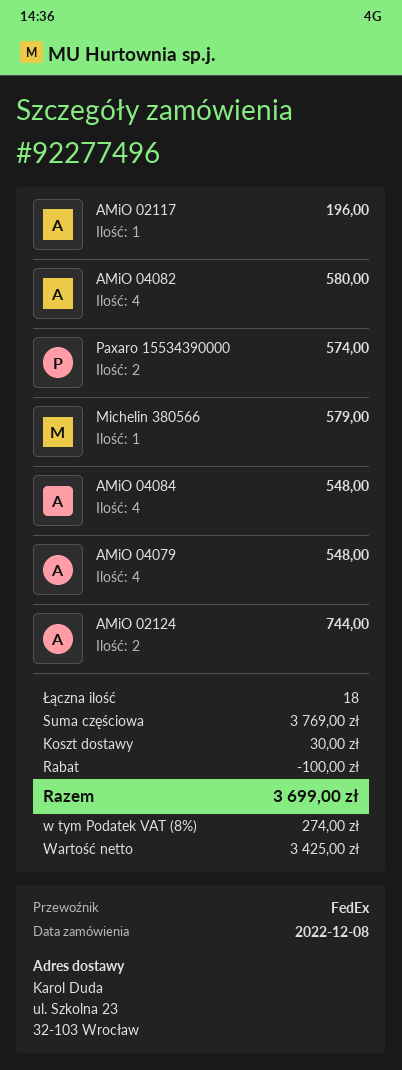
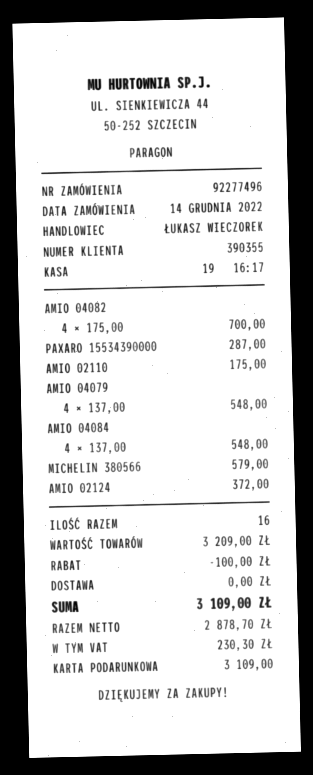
order date: 2022-12-08 -> 2022-12-14
AMiO 02117: 1 for 196.00 -> none
AMiO 04082: 4 for 580.00 -> 4 for 700.00
Paxaro 15534390000: 2 for 574.00 -> 1 for 287.00
AMiO 02124: 2 for 744.00 -> 1 for 372.00
AMIO 02110: none -> 1 for 175.00
total quantity: 18 -> 16
subtotal: 3769.00 -> 3209.00
shipping: 30.00 -> 0.00
net: 3425.00 -> 2878.70
tax: 274.00 -> 230.30
total: 3699.00 -> 3109.00

